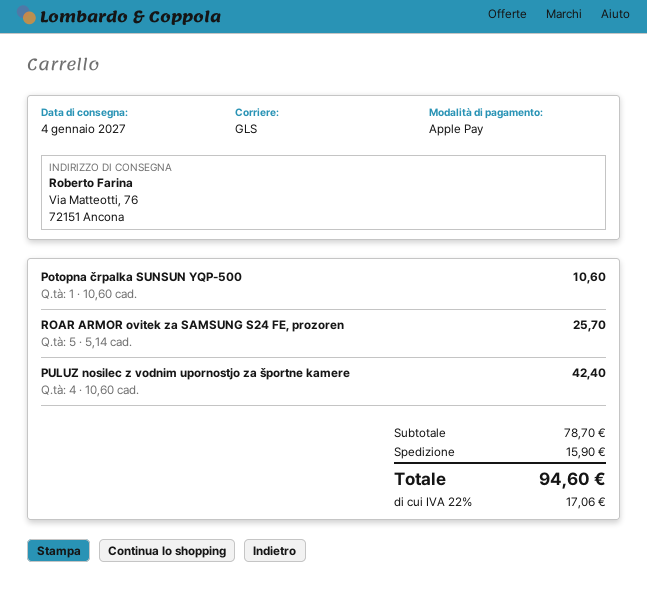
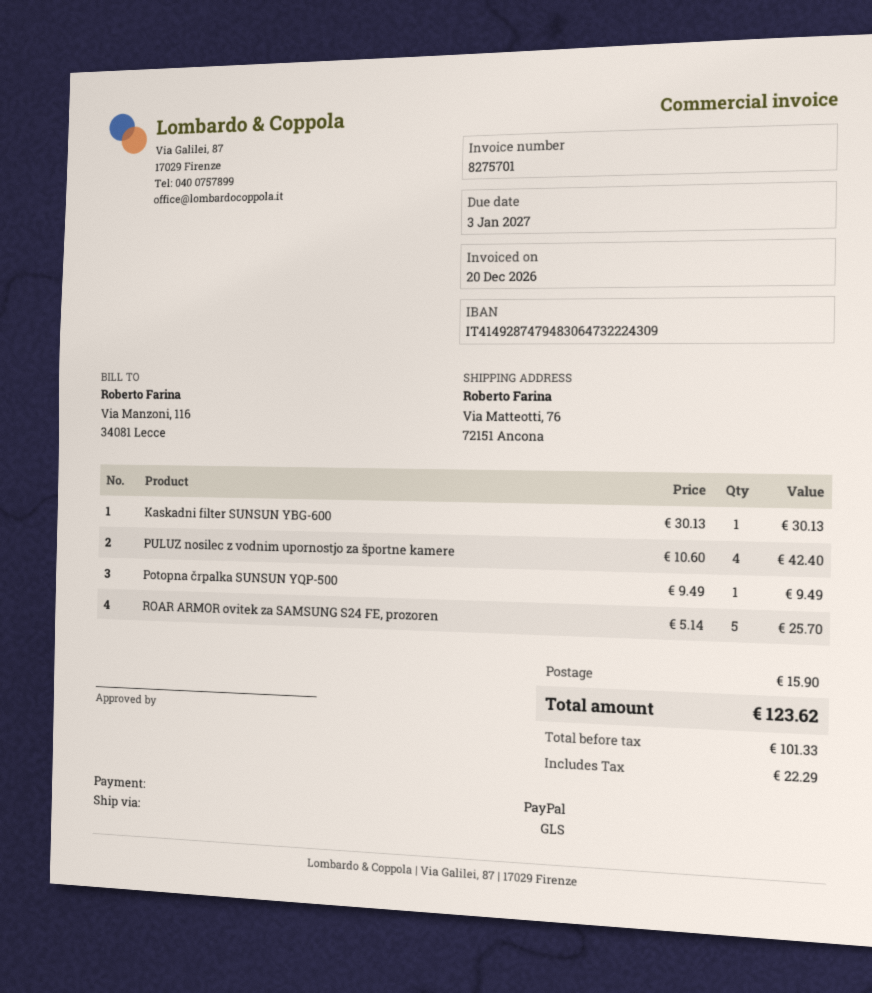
payment method: Apple Pay -> PayPal
Potopna črpalka SUNSUN YQP-500: 1 x 10.60 = 10.60 -> 1 x 9.49 = 9.49
Kaskadni filter SUNSUN YBG-600: none -> 1 x 30.13 = 30.13
tax: 17.06 -> 22.29
total: 94.60 -> 123.62

